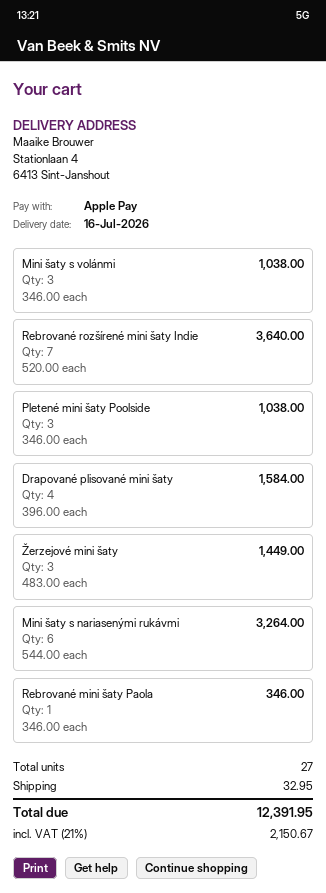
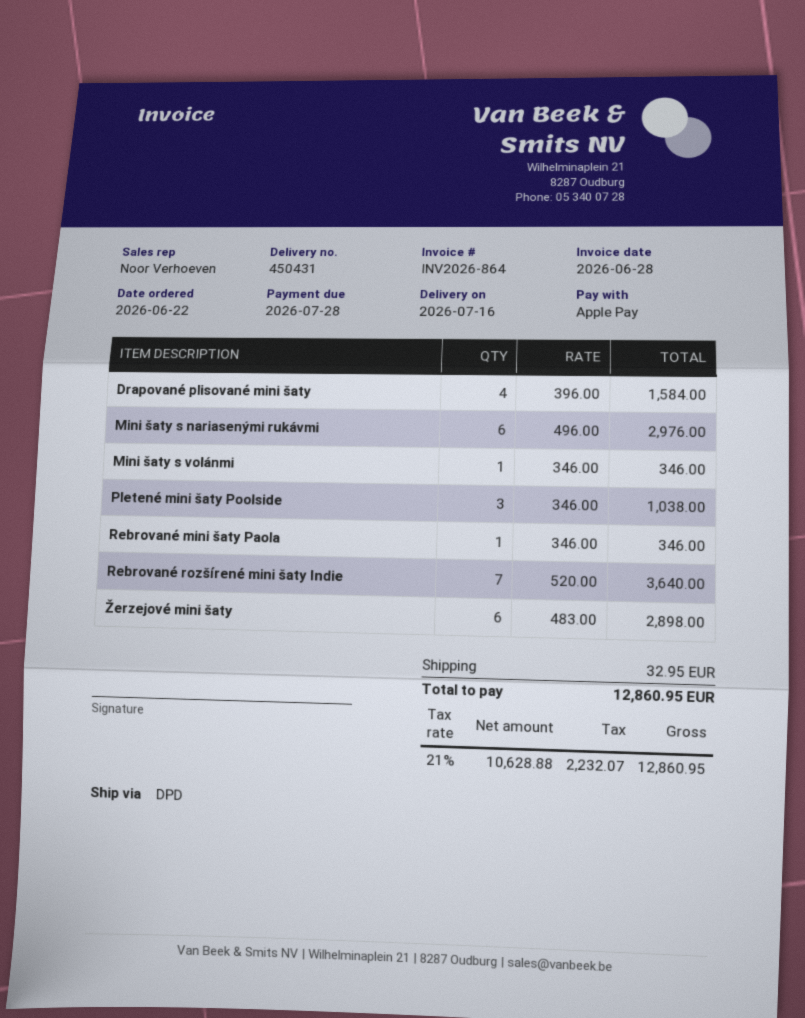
Mini šaty s volánmi: 3 x 346.00 = 1038.00 -> 1 x 346.00 = 346.00
Žerzejové mini šaty: 3 x 483.00 = 1449.00 -> 6 x 483.00 = 2898.00
Mini šaty s nariasenými rukávmi: 6 x 544.00 = 3264.00 -> 6 x 496.00 = 2976.00
tax: 21% = 2150.67 -> 21% = 2232.07
total: 12391.95 -> 12860.95

